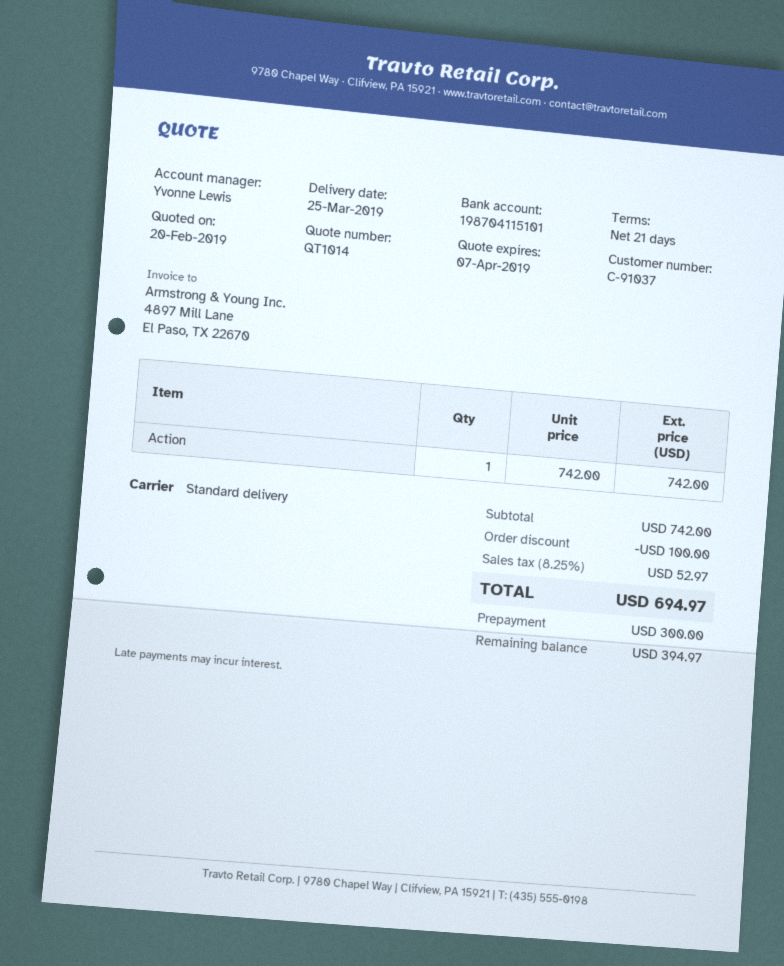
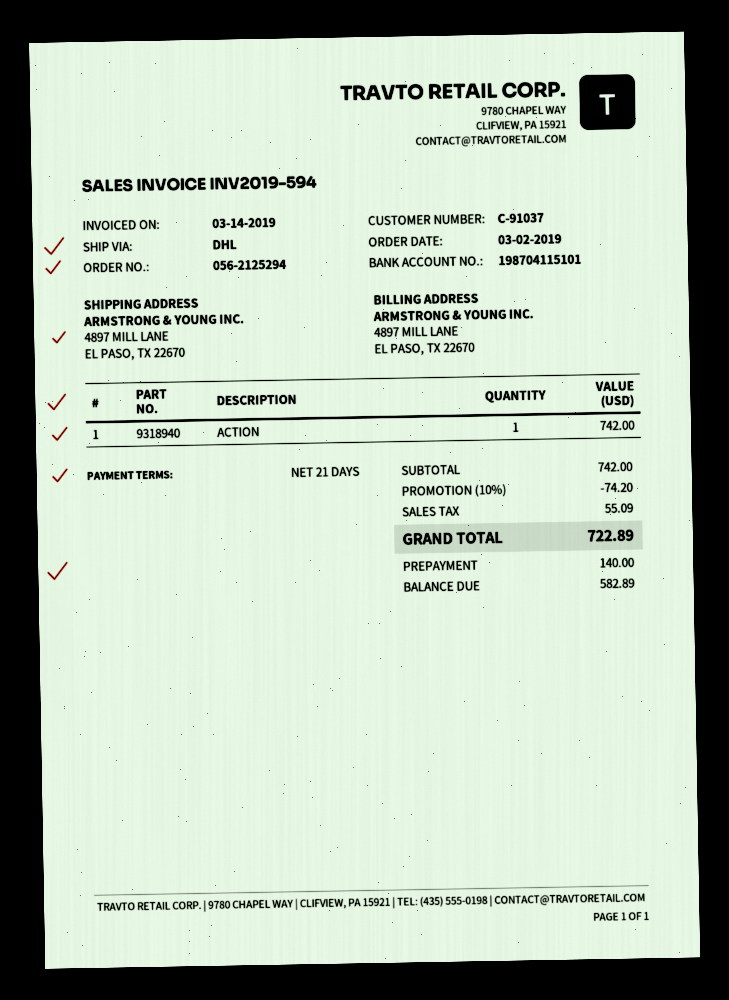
shipping method: standard -> DHL
discount: 100.00 -> 74.20
tax: 52.97 -> 55.09
total: 694.97 -> 722.89
deposit: 300.00 -> 140.00
balance: 394.97 -> 582.89

